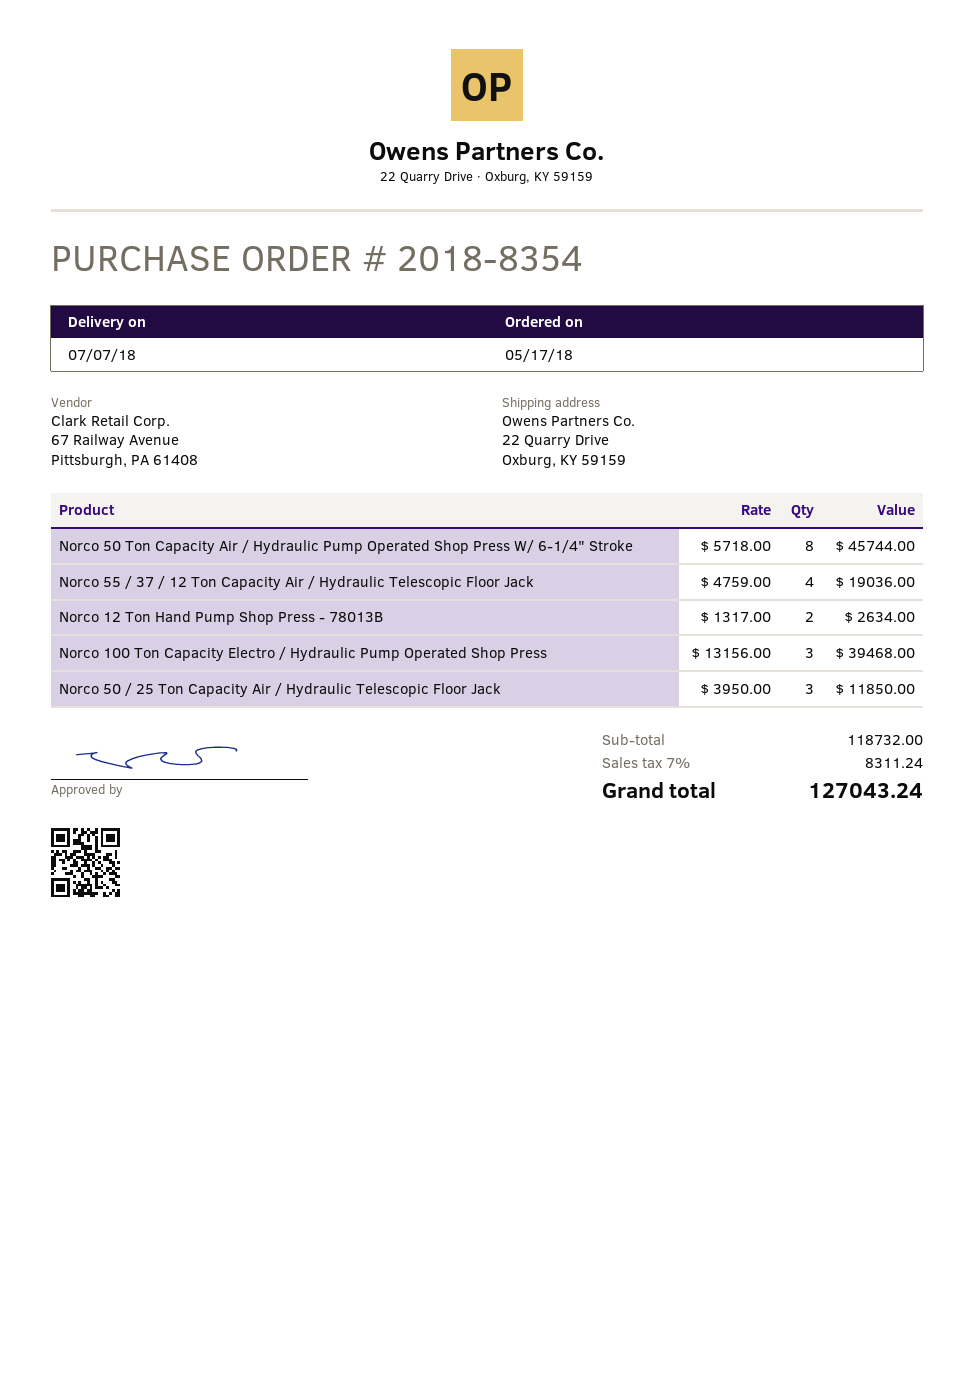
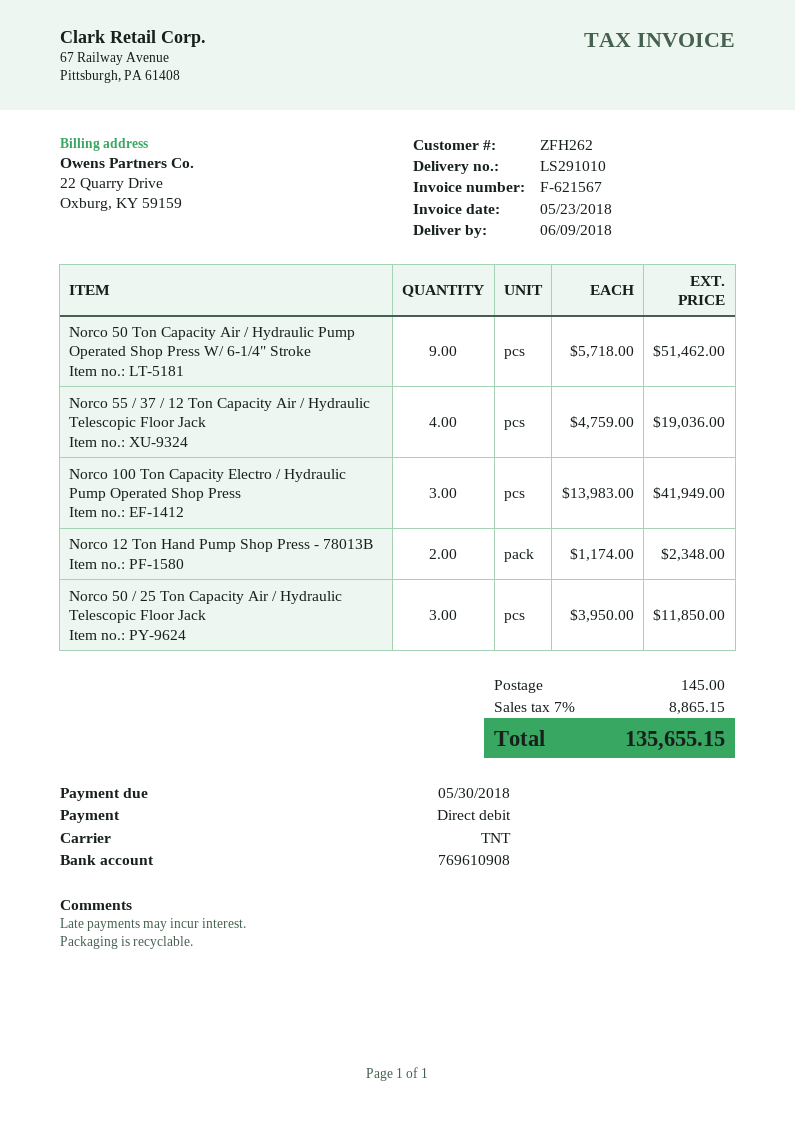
delivery date: 2018-07-07 -> 2018-06-09
Norco 50 Ton Capacity Air / Hydraulic Pump Operated Shop Press W/ 6-1/4" Stroke: 8 x 5718.00 = 45744.00 -> 9 x 5718.00 = 51462.00
Norco 12 Ton Hand Pump Shop Press - 78013B: 2 x 1317.00 = 2634.00 -> 2 x 1174.00 = 2348.00
Norco 100 Ton Capacity Electro / Hydraulic Pump Operated Shop Press: 3 x 13156.00 = 39468.00 -> 3 x 13983.00 = 41949.00
shipping: none -> 145.00
tax: 7% = 8311.24 -> 7% = 8865.15
total: 127043.24 -> 135655.15

